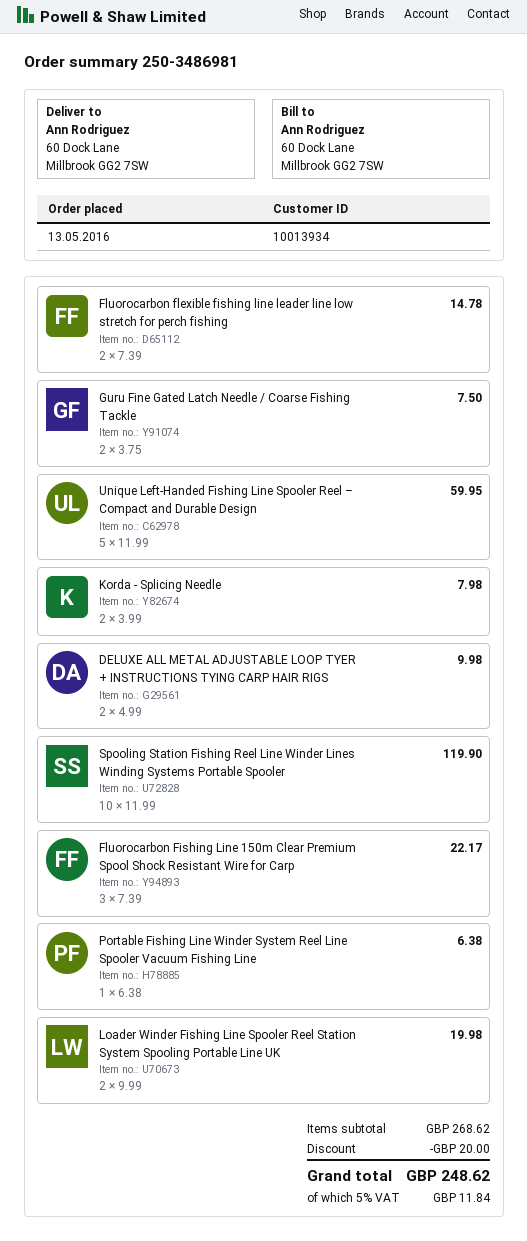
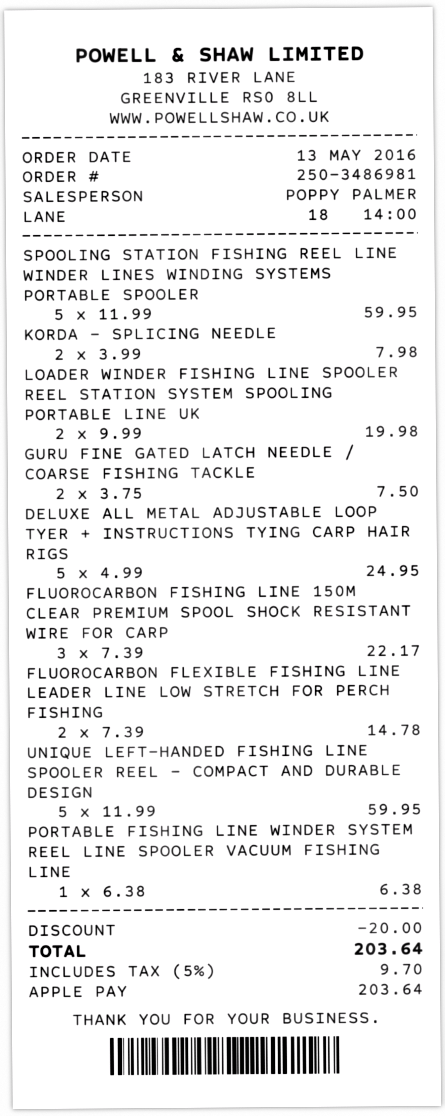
DELUXE ALL METAL ADJUSTABLE LOOP TYER + INSTRUCTIONS TYING CARP HAIR RIGS: 2 x 4.99 = 9.98 -> 5 x 4.99 = 24.95
Spooling Station Fishing Reel Line Winder Lines Winding Systems Portable Spooler: 10 x 11.99 = 119.90 -> 5 x 11.99 = 59.95
tax: 5% = 11.84 -> 5% = 9.70
total: 248.62 -> 203.64

